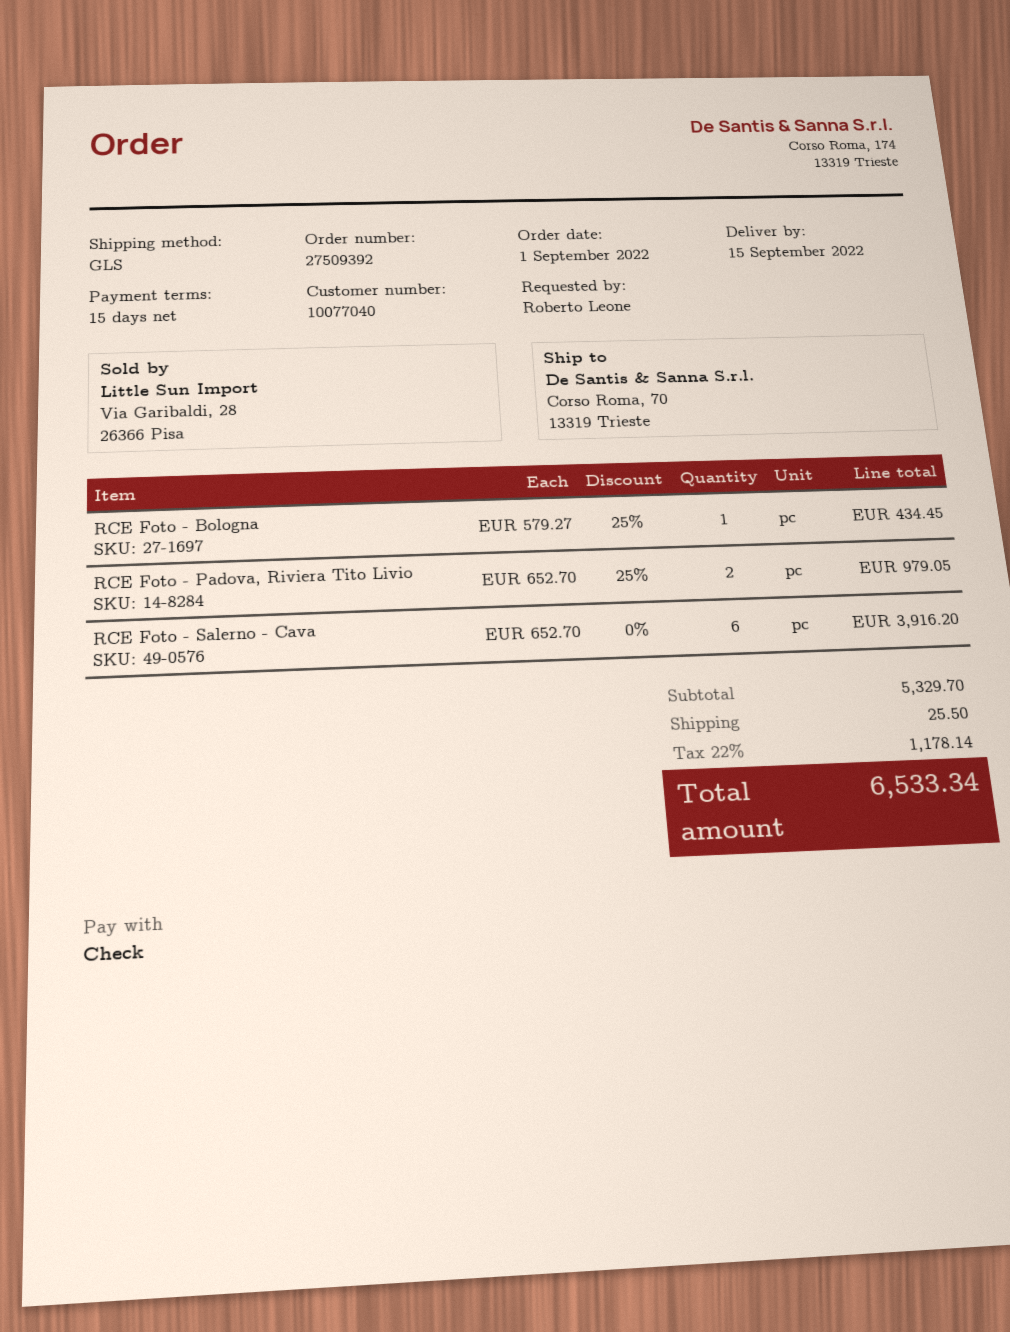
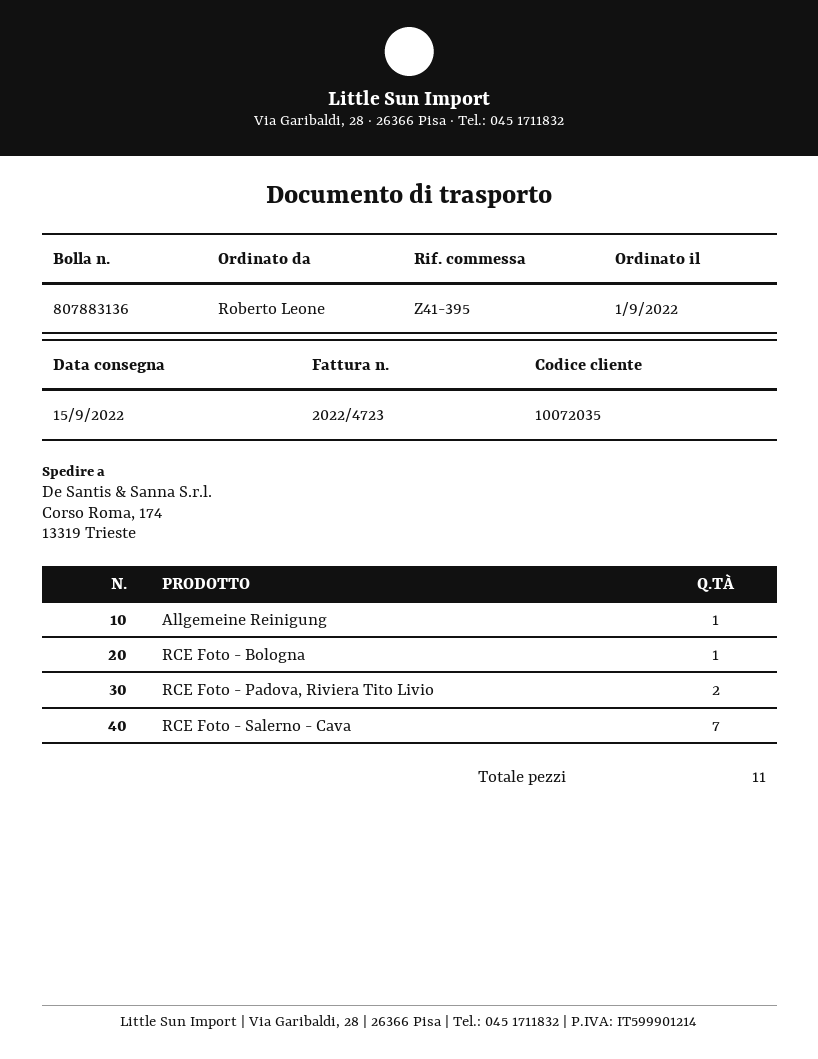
customer number: 10077040 -> 10072035
ship to: Corso Roma, 70, 13319 Trieste -> Corso Roma, 174, 13319 Trieste
RCE Foto - Salerno - Cava: 6 -> 7
Allgemeine Reinigung: none -> 1

